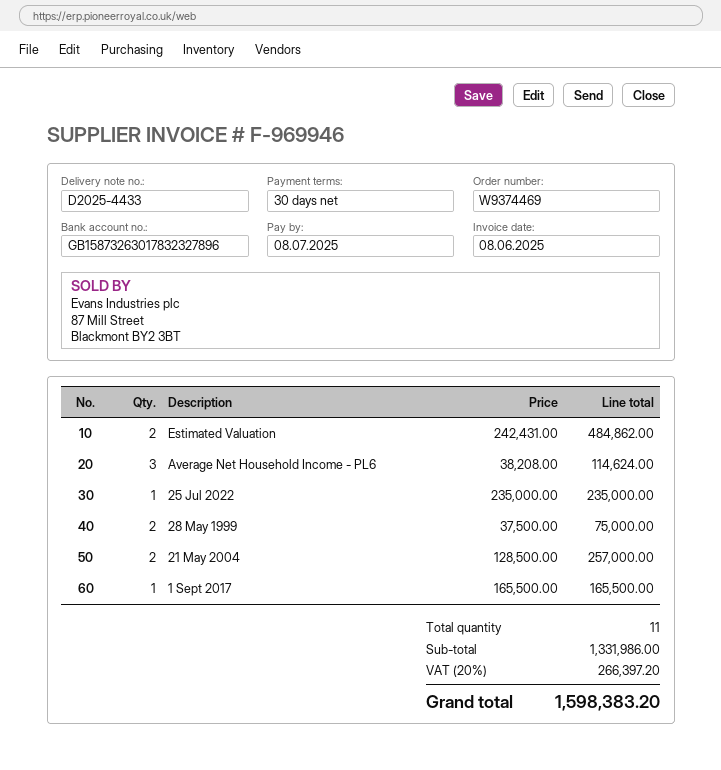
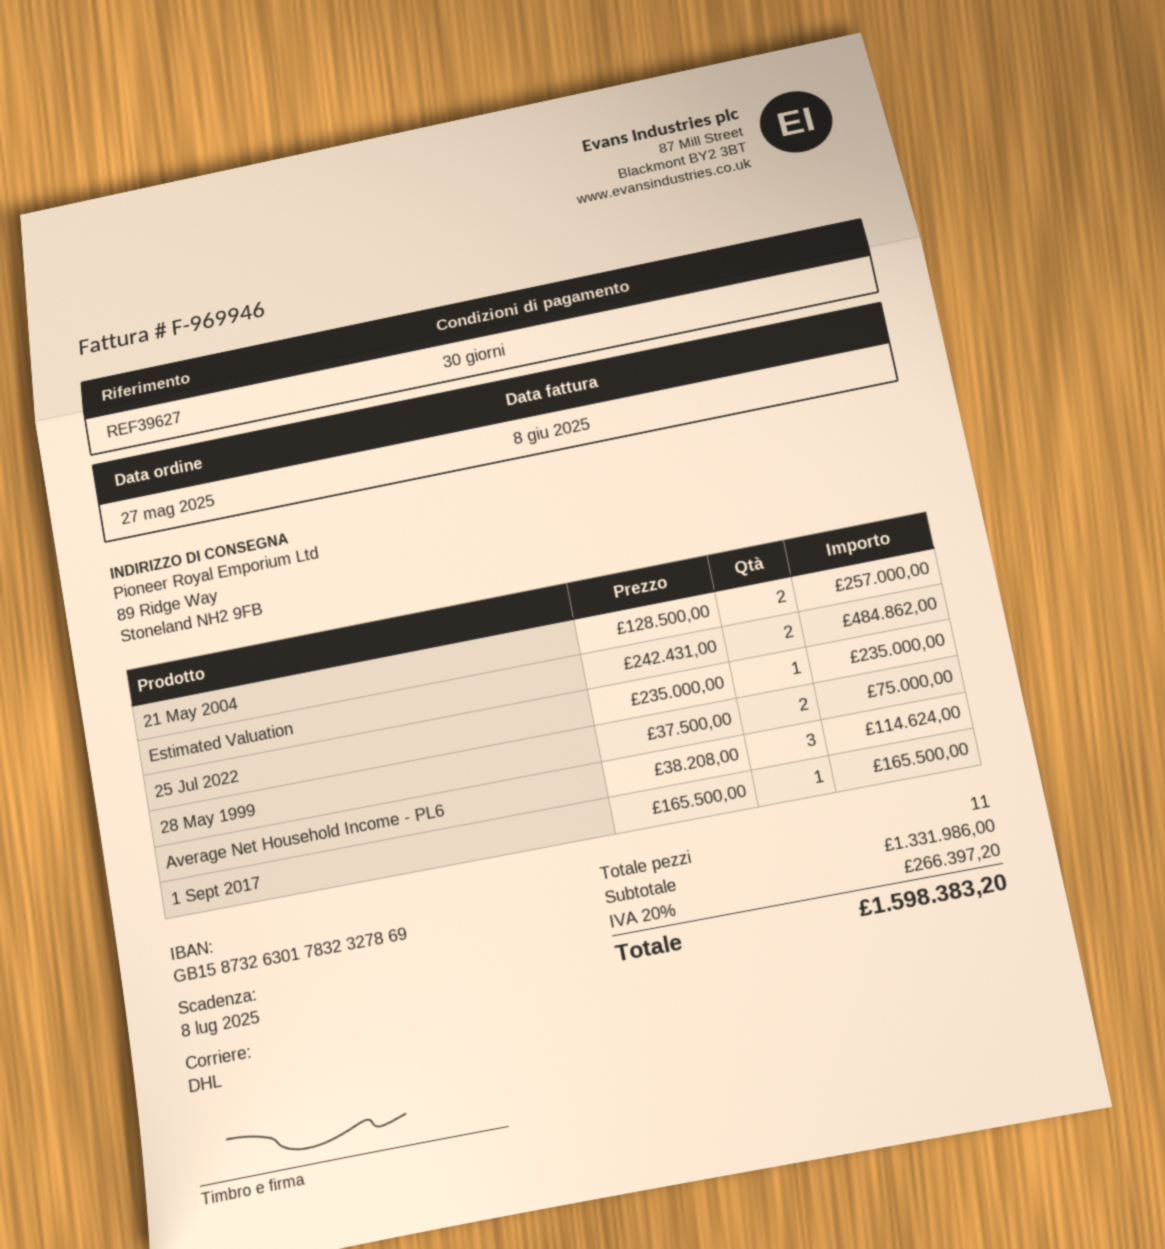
bank account: GB15873263017832327896 -> GB15873263017832327869

